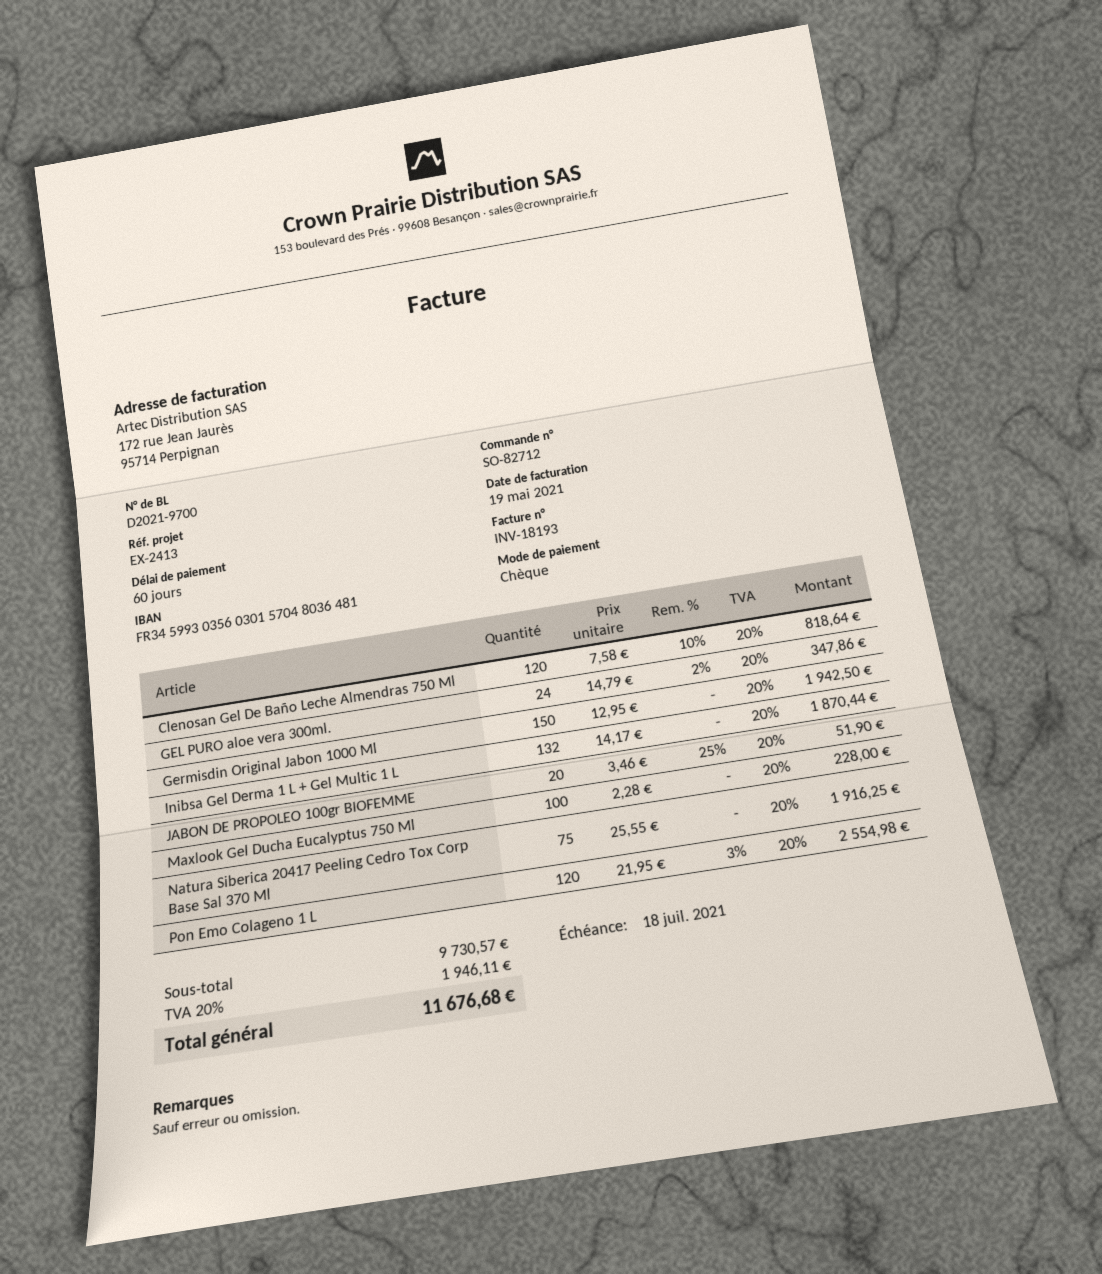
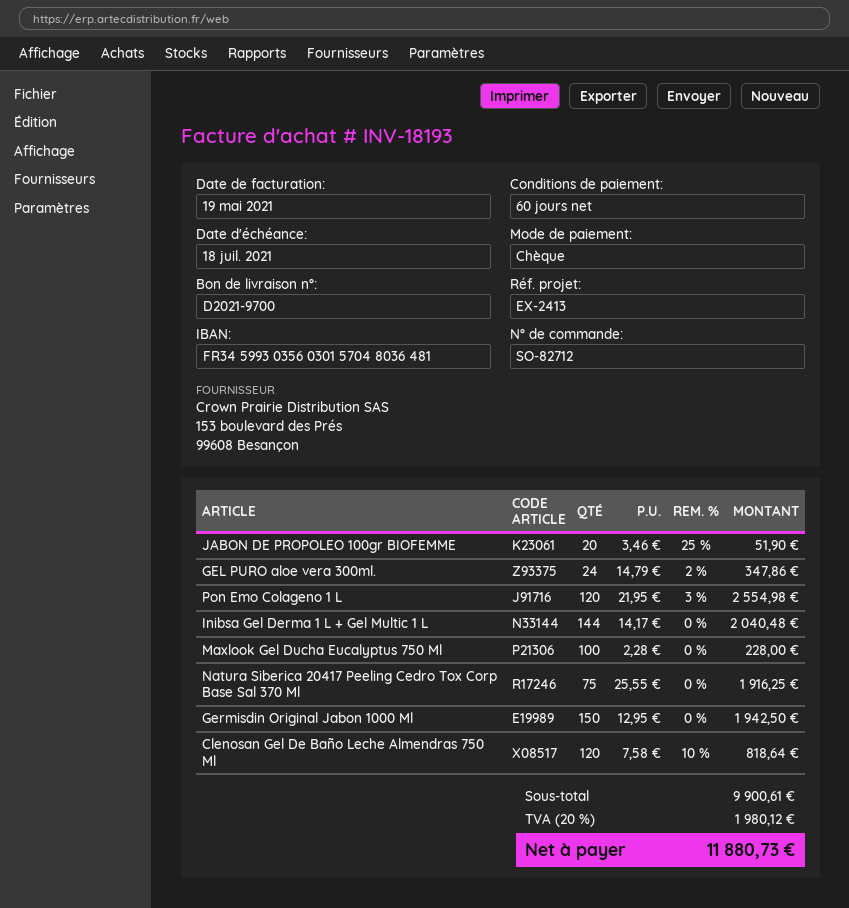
Inibsa Gel Derma 1 L + Gel Multic 1 L: 132 x 14.17 = 1870.44 -> 144 x 14.17 = 2040.48
subtotal: 9730.57 -> 9900.61
tax: 20% = 1946.11 -> 20% = 1980.12
total: 11676.68 -> 11880.73

